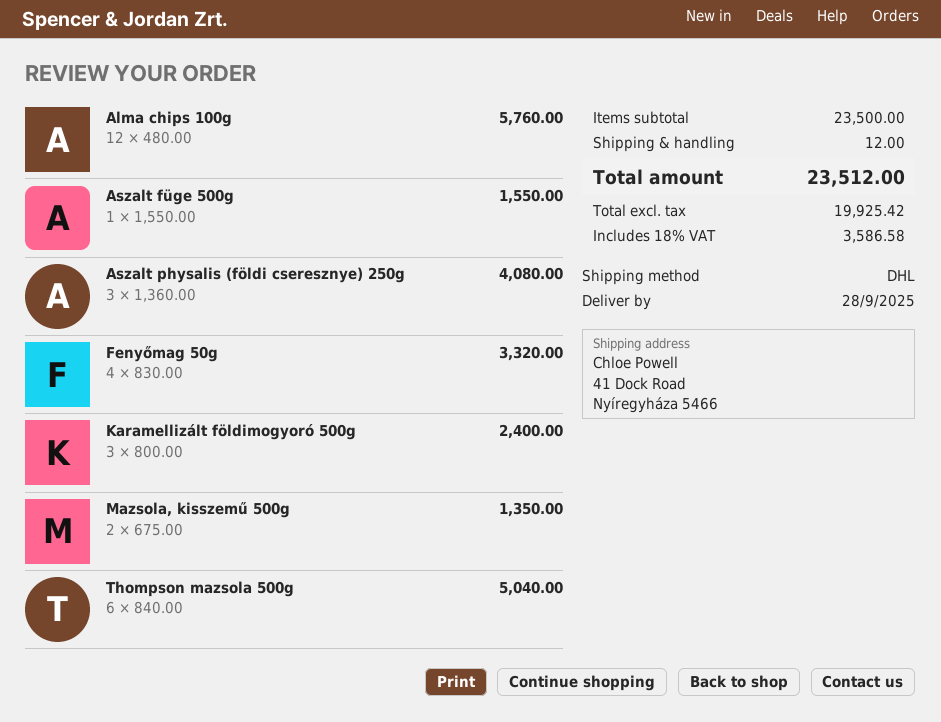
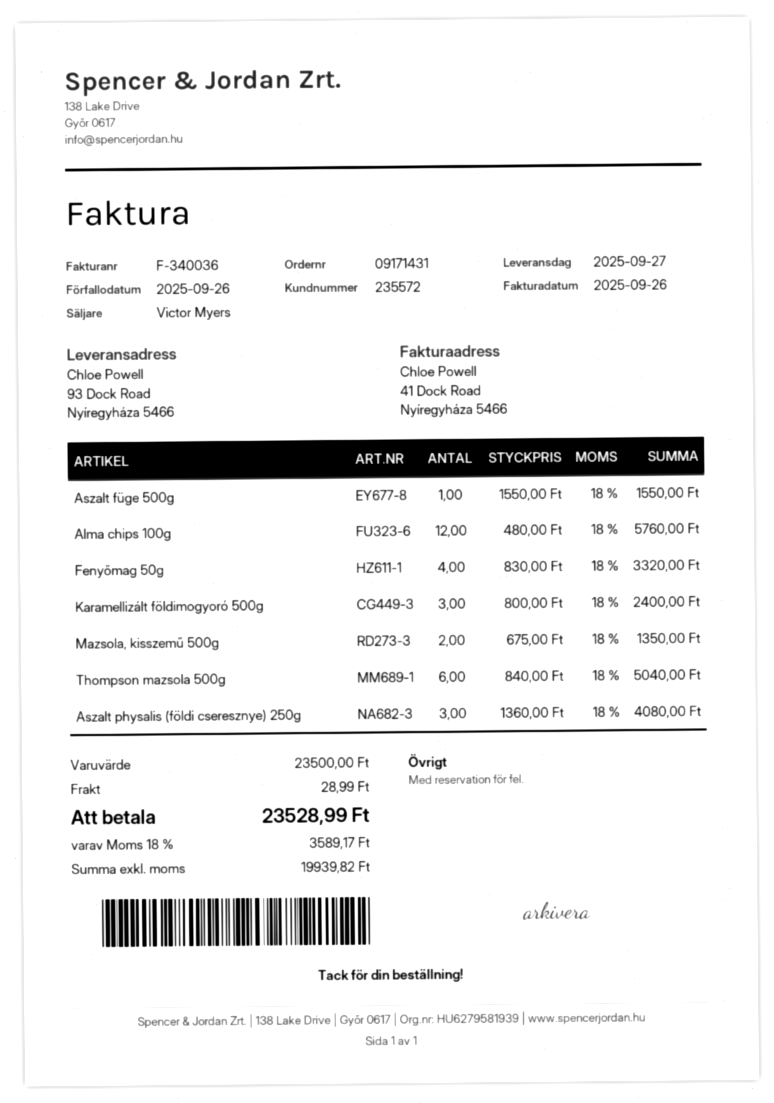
delivery date: 2025-09-28 -> 2025-09-27
ship to: 41 Dock Road, Nyíregyháza 5466 -> 93 Dock Road, Nyíregyháza 5466
shipping: 12.00 -> 28.99
net: 19925.42 -> 19939.82
tax: 18% = 3586.58 -> 18% = 3589.17
total: 23512.00 -> 23528.99

